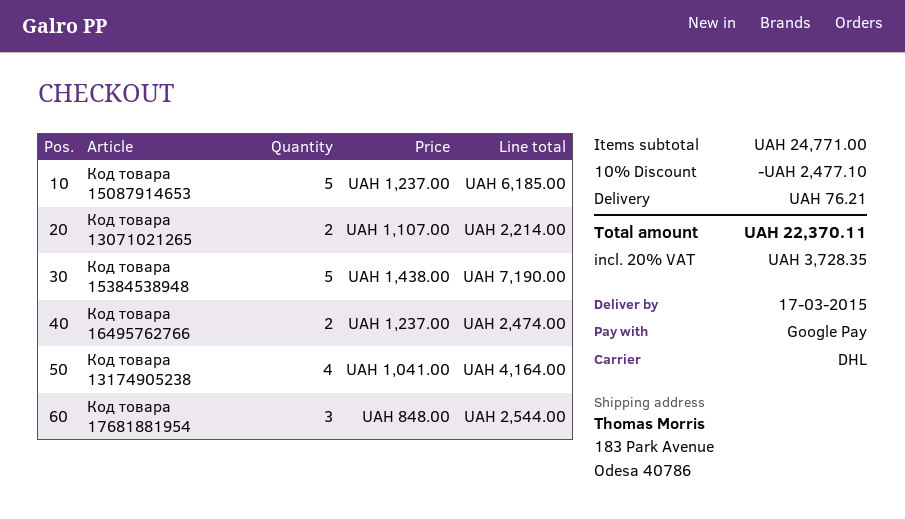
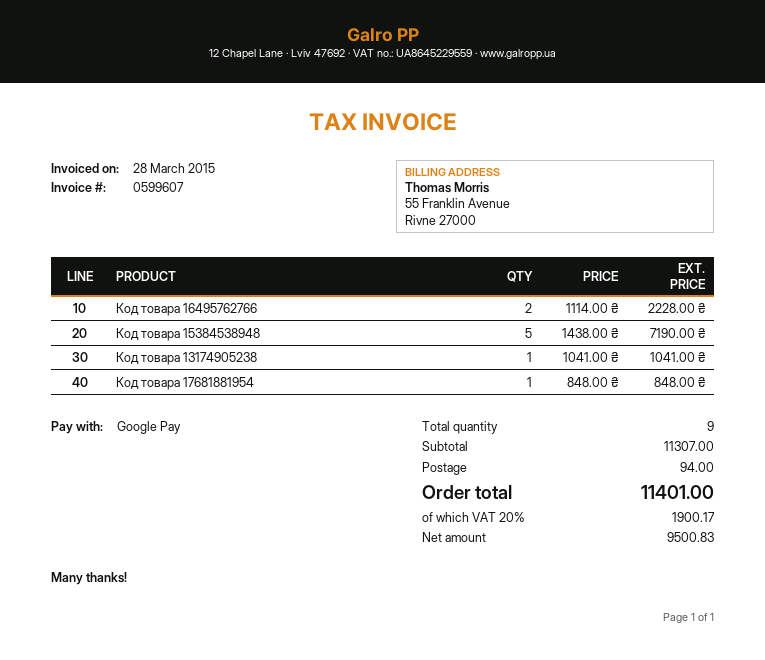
Код товара 15087914653: 5 x 1237.00 = 6185.00 -> none
Код товара 13071021265: 2 x 1107.00 = 2214.00 -> none
Код товара 16495762766: 2 x 1237.00 = 2474.00 -> 2 x 1114.00 = 2228.00
Код товара 13174905238: 4 x 1041.00 = 4164.00 -> 1 x 1041.00 = 1041.00
Код товара 17681881954: 3 x 848.00 = 2544.00 -> 1 x 848.00 = 848.00
subtotal: 24771.00 -> 11307.00
discount: 10% = 2477.10 -> none
shipping: 76.21 -> 94.00
tax: 20% = 3728.35 -> 20% = 1900.17
total: 22370.11 -> 11401.00

